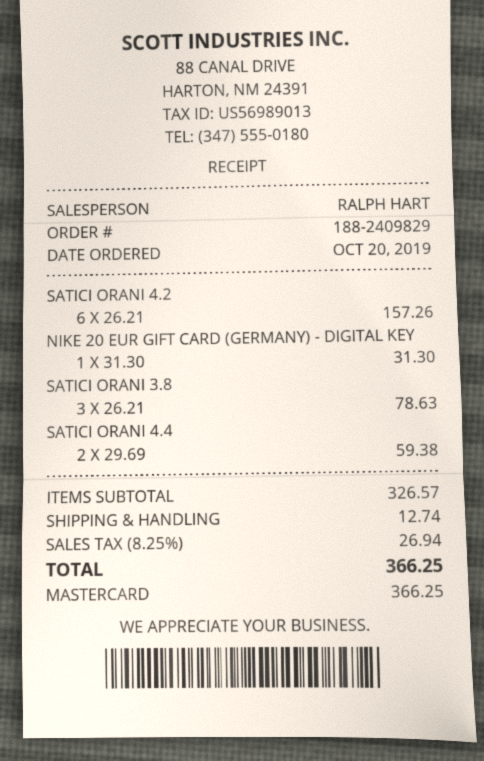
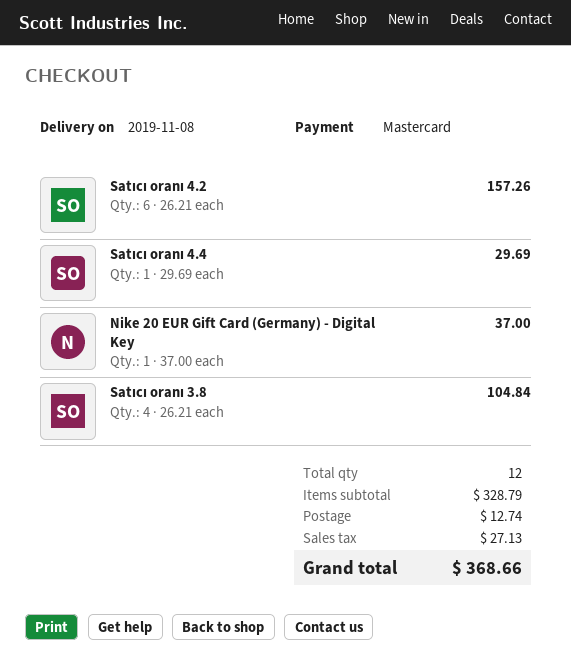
NIKE 20 EUR GIFT CARD (GERMANY) - DIGITAL KEY: 1 x 31.30 = 31.30 -> 1 x 37.00 = 37.00
SATICI ORANI 3.8: 3 x 26.21 = 78.63 -> 4 x 26.21 = 104.84
SATICI ORANI 4.4: 2 x 29.69 = 59.38 -> 1 x 29.69 = 29.69
subtotal: 326.57 -> 328.79
tax: 26.94 -> 27.13
total: 366.25 -> 368.66

